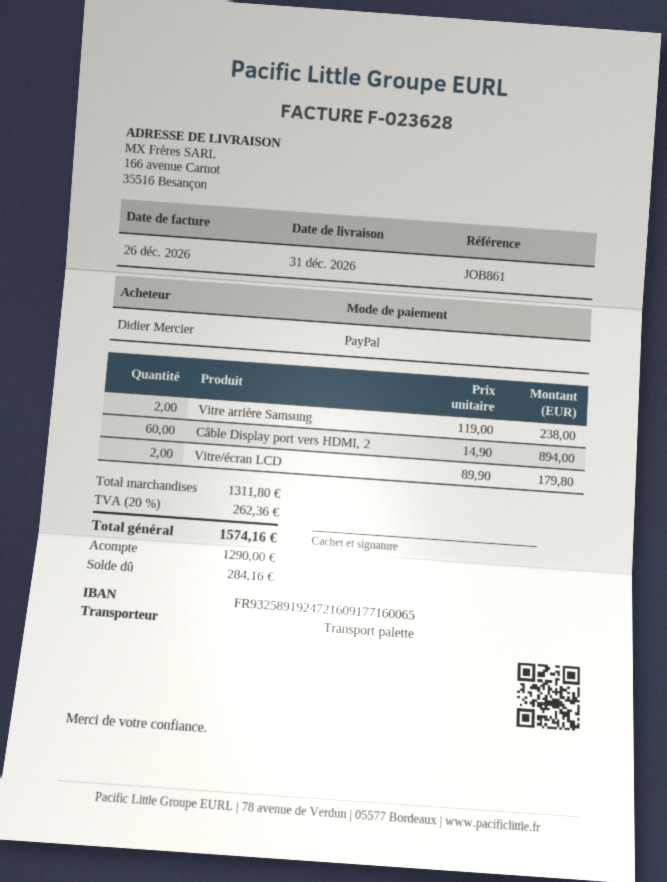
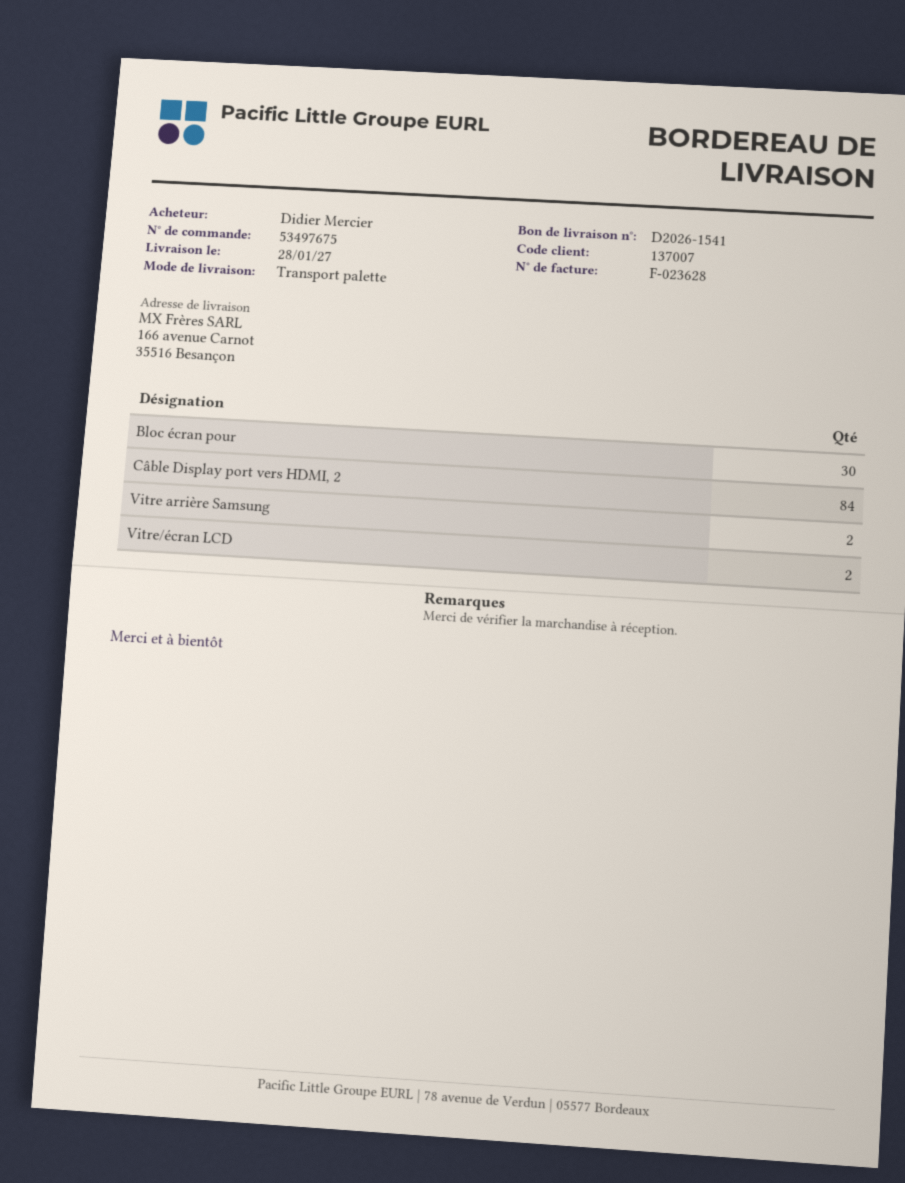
delivery date: 2026-12-31 -> 2027-01-28
Câble Display port vers HDMI, 2: 60 -> 84
Bloc écran pour: none -> 30

